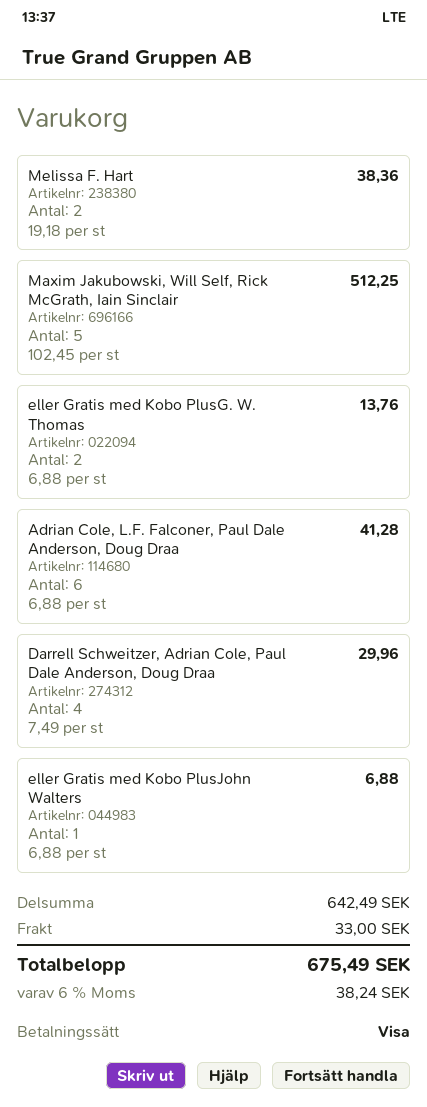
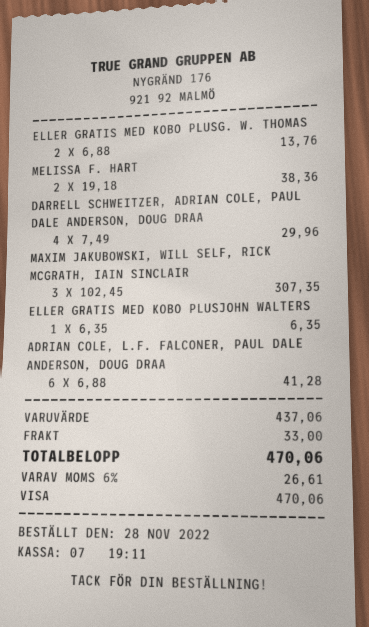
Maxim Jakubowski, Will Self, Rick McGrath, Iain Sinclair: 5 x 102.45 = 512.25 -> 3 x 102.45 = 307.35
eller Gratis med Kobo PlusJohn Walters: 1 x 6.88 = 6.88 -> 1 x 6.35 = 6.35
subtotal: 642.49 -> 437.06
tax: 6% = 38.24 -> 6% = 26.61
total: 675.49 -> 470.06

